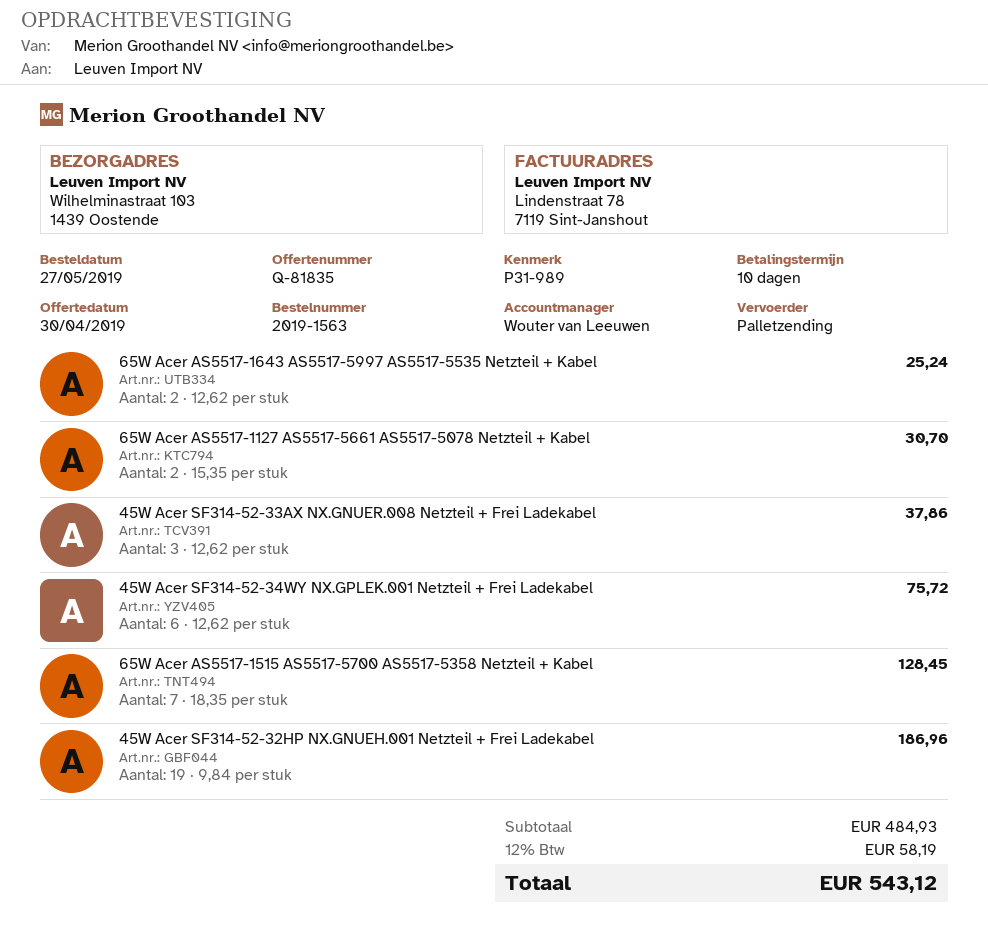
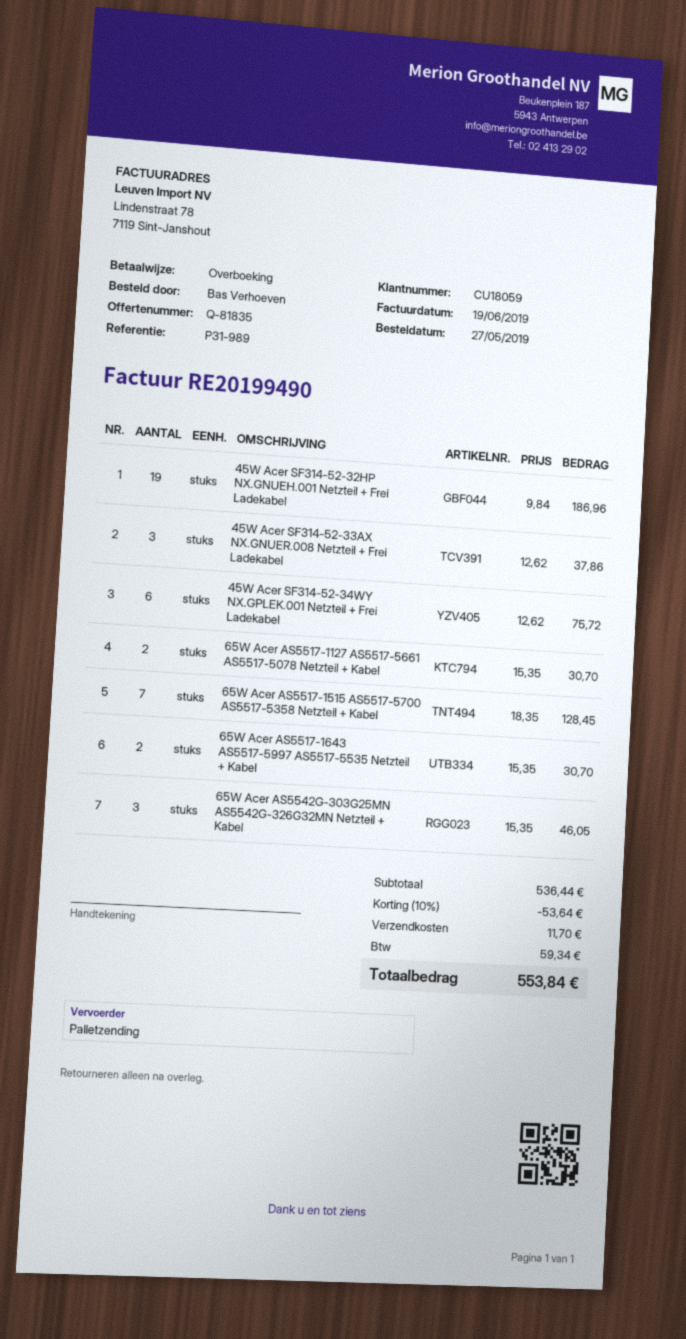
65W Acer AS5517-1643 AS5517-5997 AS5517-5535 Netzteil + Kabel: 2 x 12.62 = 25.24 -> 2 x 15.35 = 30.70
65W Acer AS5542G-303G25MN AS5542G-326G32MN Netzteil + Kabel: none -> 3 x 15.35 = 46.05
subtotal: 484.93 -> 536.44
discount: none -> 10% = 53.64
shipping: none -> 11.70
tax: 58.19 -> 59.34
total: 543.12 -> 553.84

